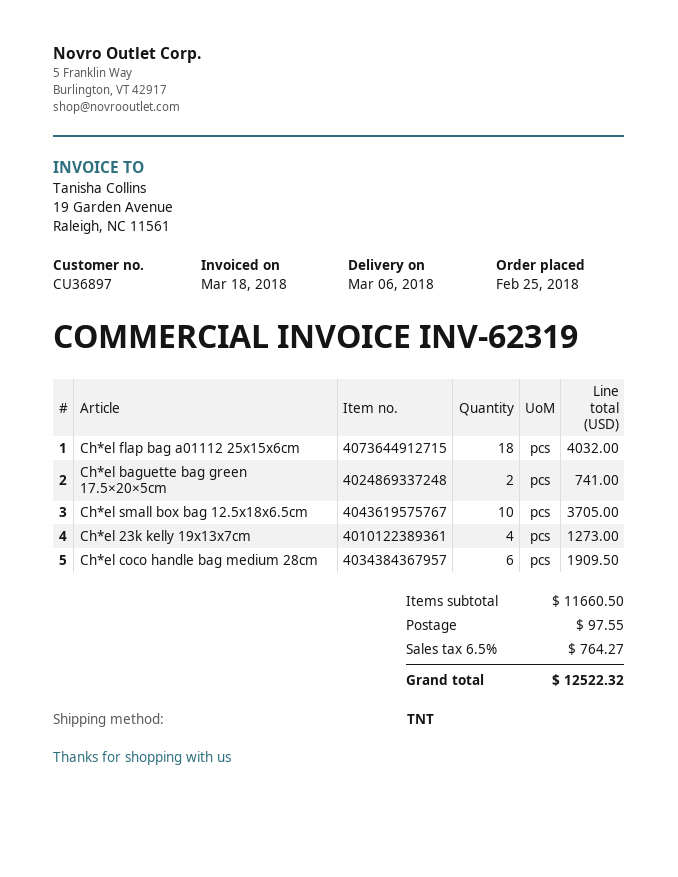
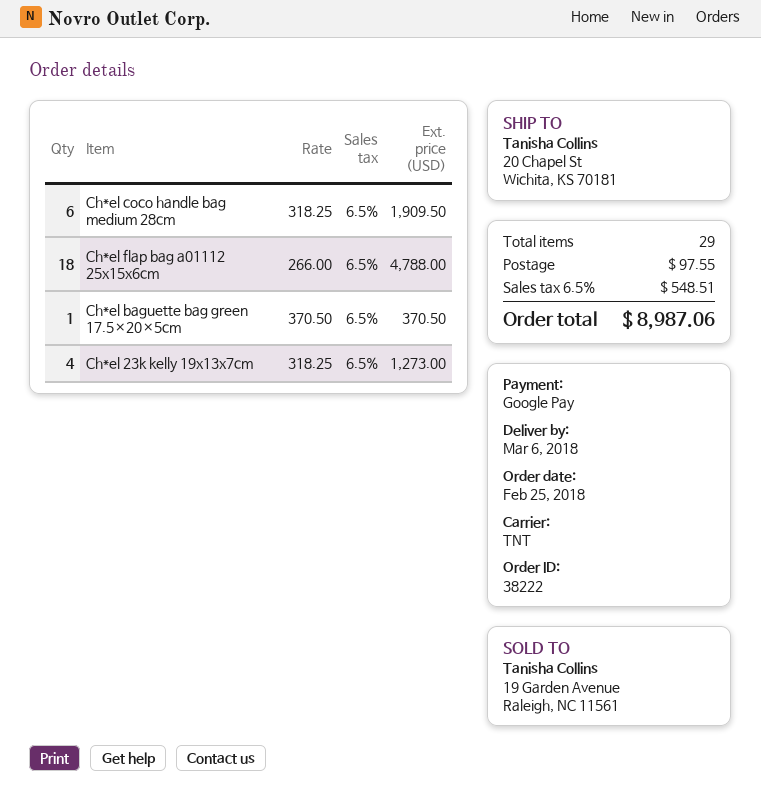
Ch*el flap bag a01112 25x15x6cm: 18 for 4032.00 -> 18 for 4788.00
Ch*el baguette bag green 17.5×20×5cm: 2 for 741.00 -> 1 for 370.50
Ch*el small box bag 12.5x18x6.5cm: 10 for 3705.00 -> none
tax: 6.5% = 764.27 -> 6.5% = 548.51
total: 12522.32 -> 8987.06

